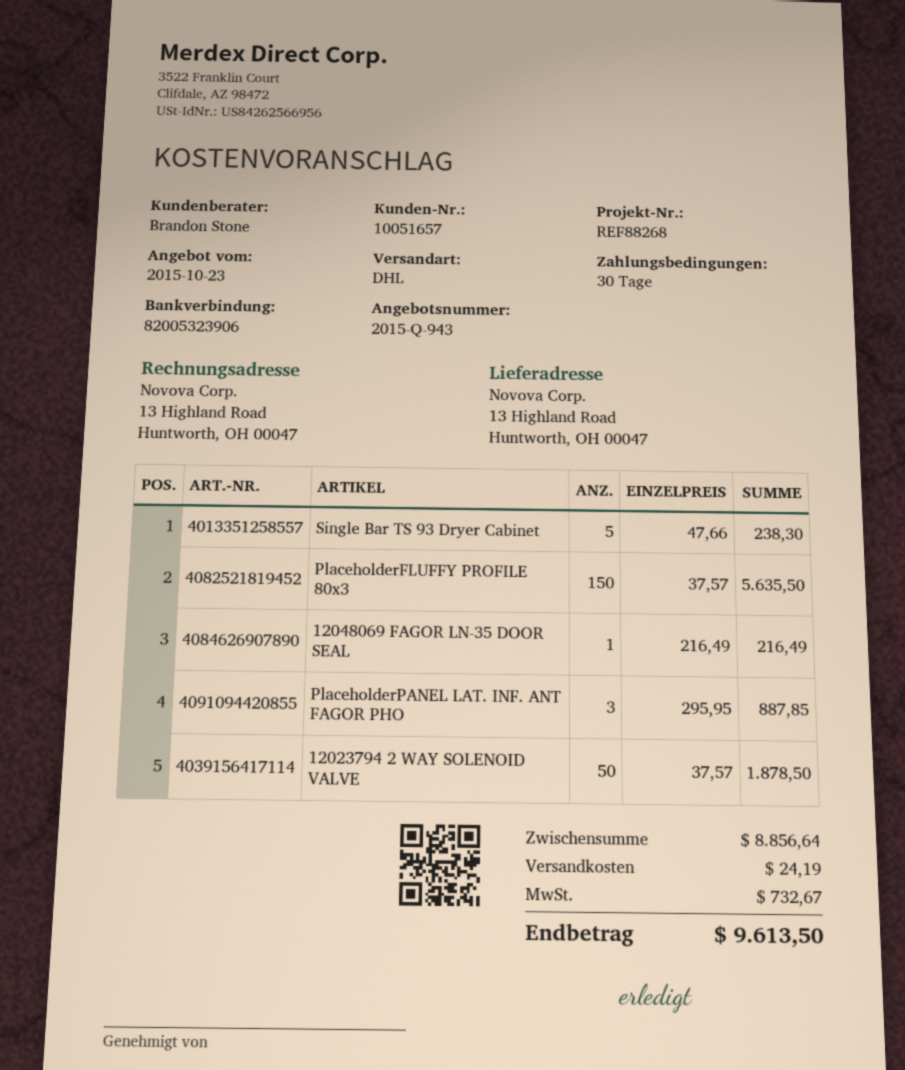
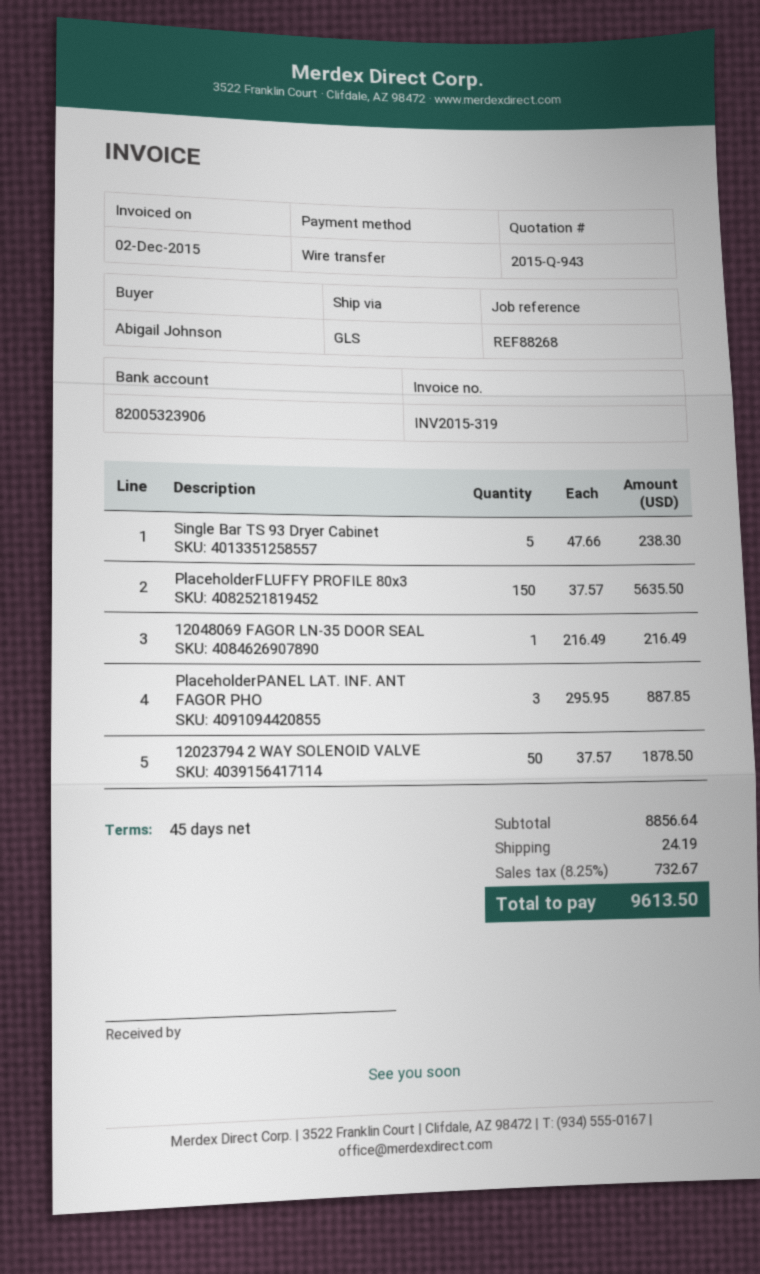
payment terms: 30 days -> 45 days
shipping method: DHL -> GLS

